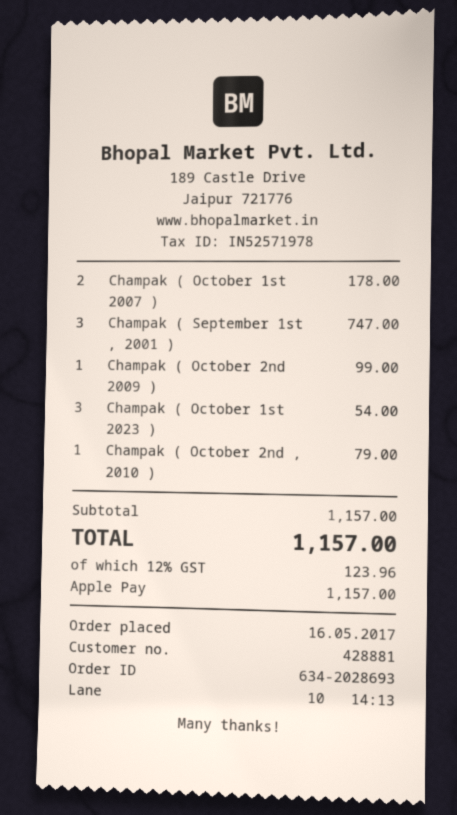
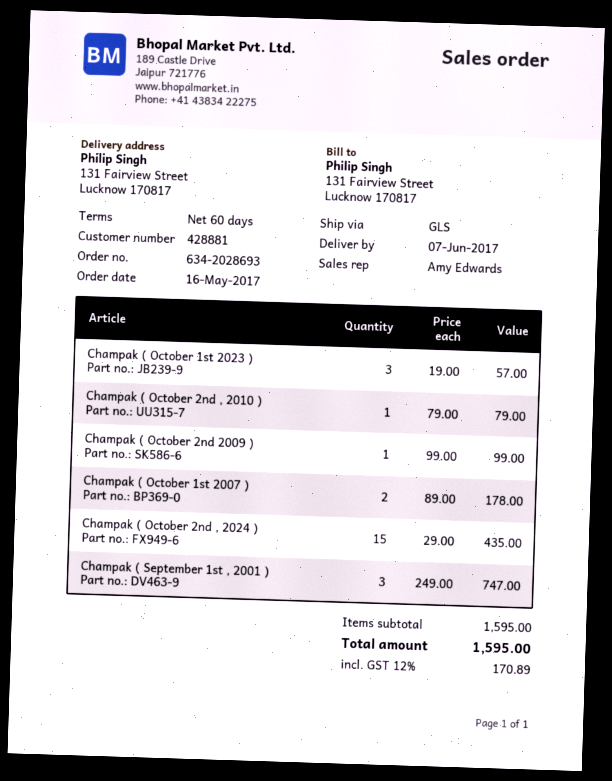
Champak ( October 1st 2023 ): 3 for 54.00 -> 3 for 57.00
Champak ( October 2nd , 2024 ): none -> 15 for 435.00
subtotal: 1157.00 -> 1595.00
tax: 12% = 123.96 -> 12% = 170.89
total: 1157.00 -> 1595.00

